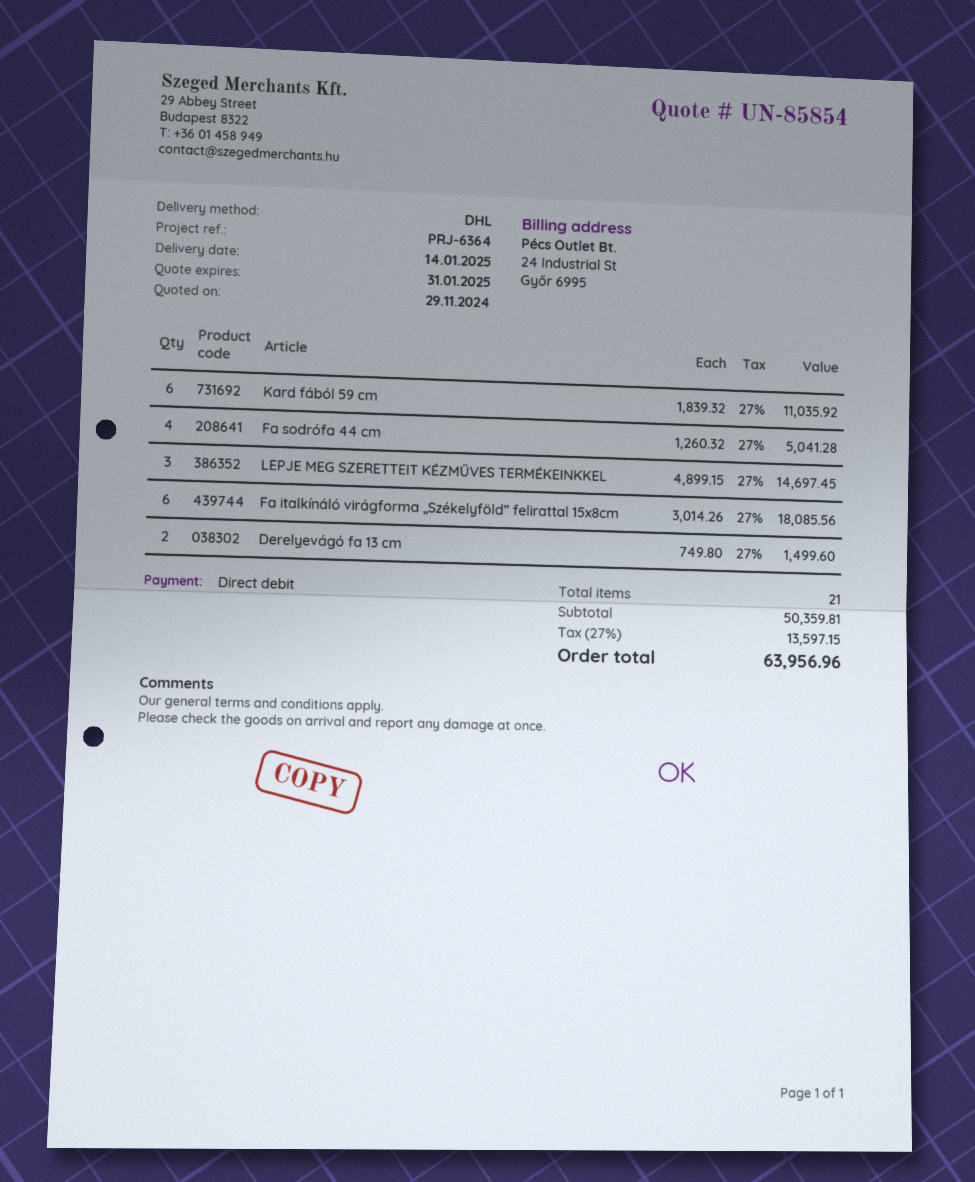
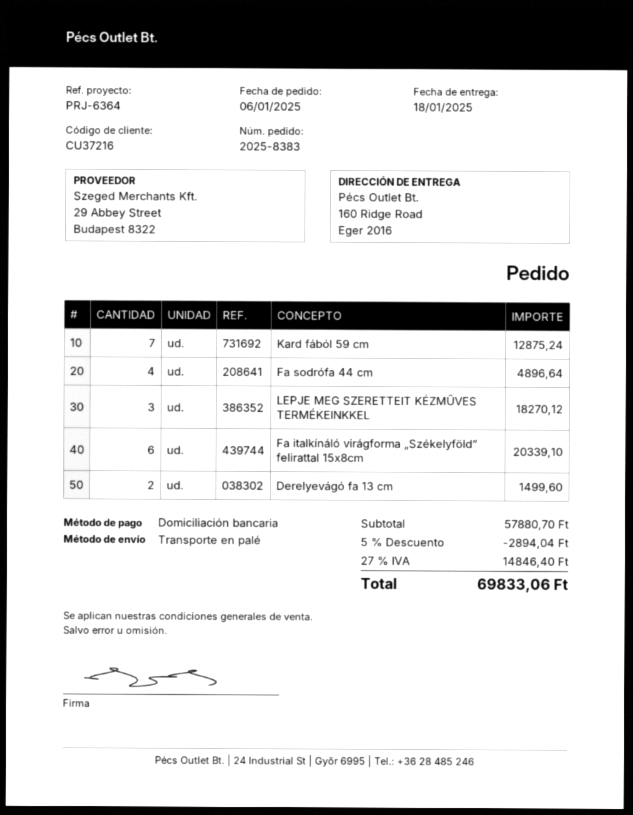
delivery date: 2025-01-14 -> 2025-01-18
shipping method: DHL -> pallet freight
Kard fából 59 cm: 6 for 11035.92 -> 7 for 12875.24
Fa sodrófa 44 cm: 4 for 5041.28 -> 4 for 4896.64
LEPJE MEG SZERETTEIT KÉZMŰVES TERMÉKEINKKEL: 3 for 14697.45 -> 3 for 18270.12
Fa italkínáló virágforma „Székelyföld” felirattal 15x8cm: 6 for 18085.56 -> 6 for 20339.10
subtotal: 50359.81 -> 57880.70
discount: none -> 5% = 2894.04
tax: 27% = 13597.15 -> 27% = 14846.40
total: 63956.96 -> 69833.06

